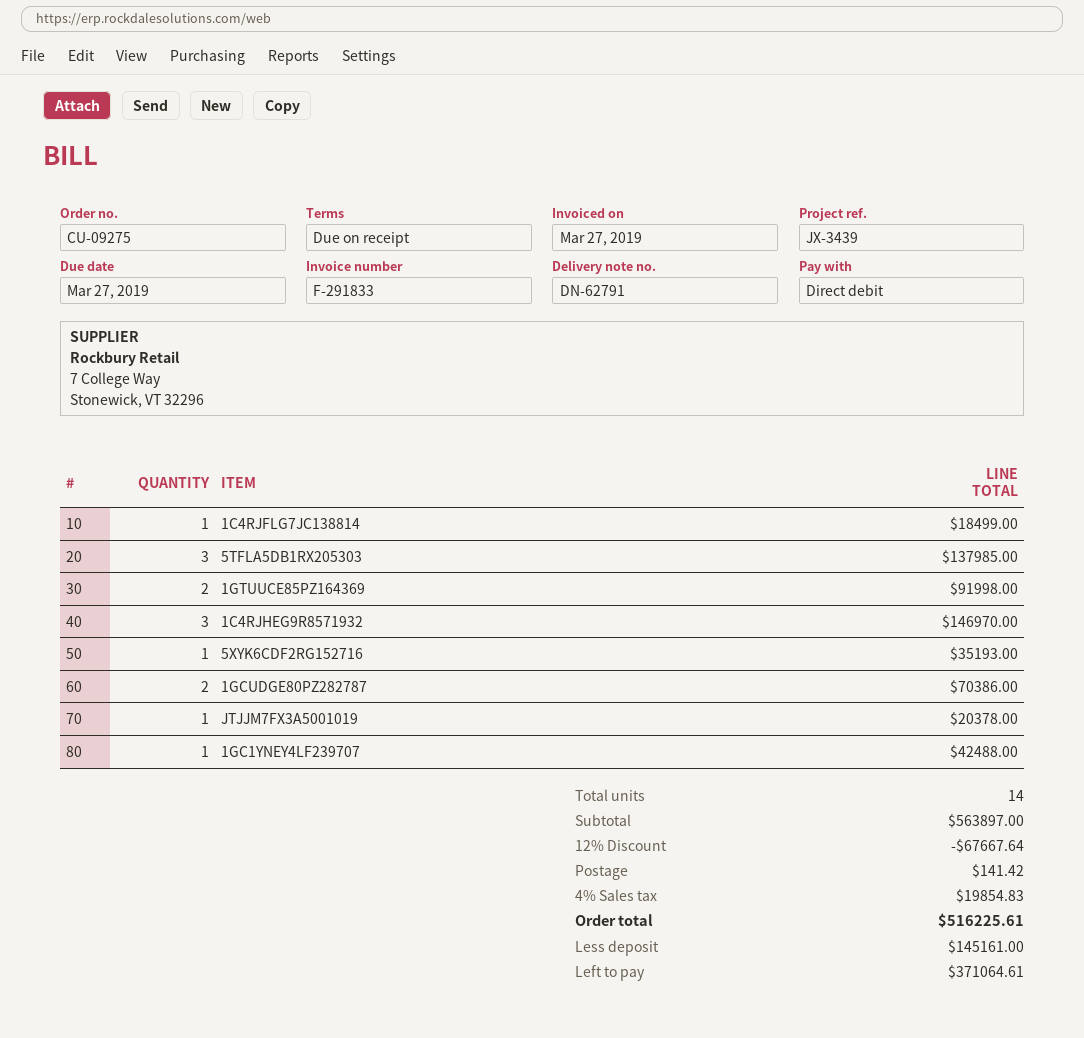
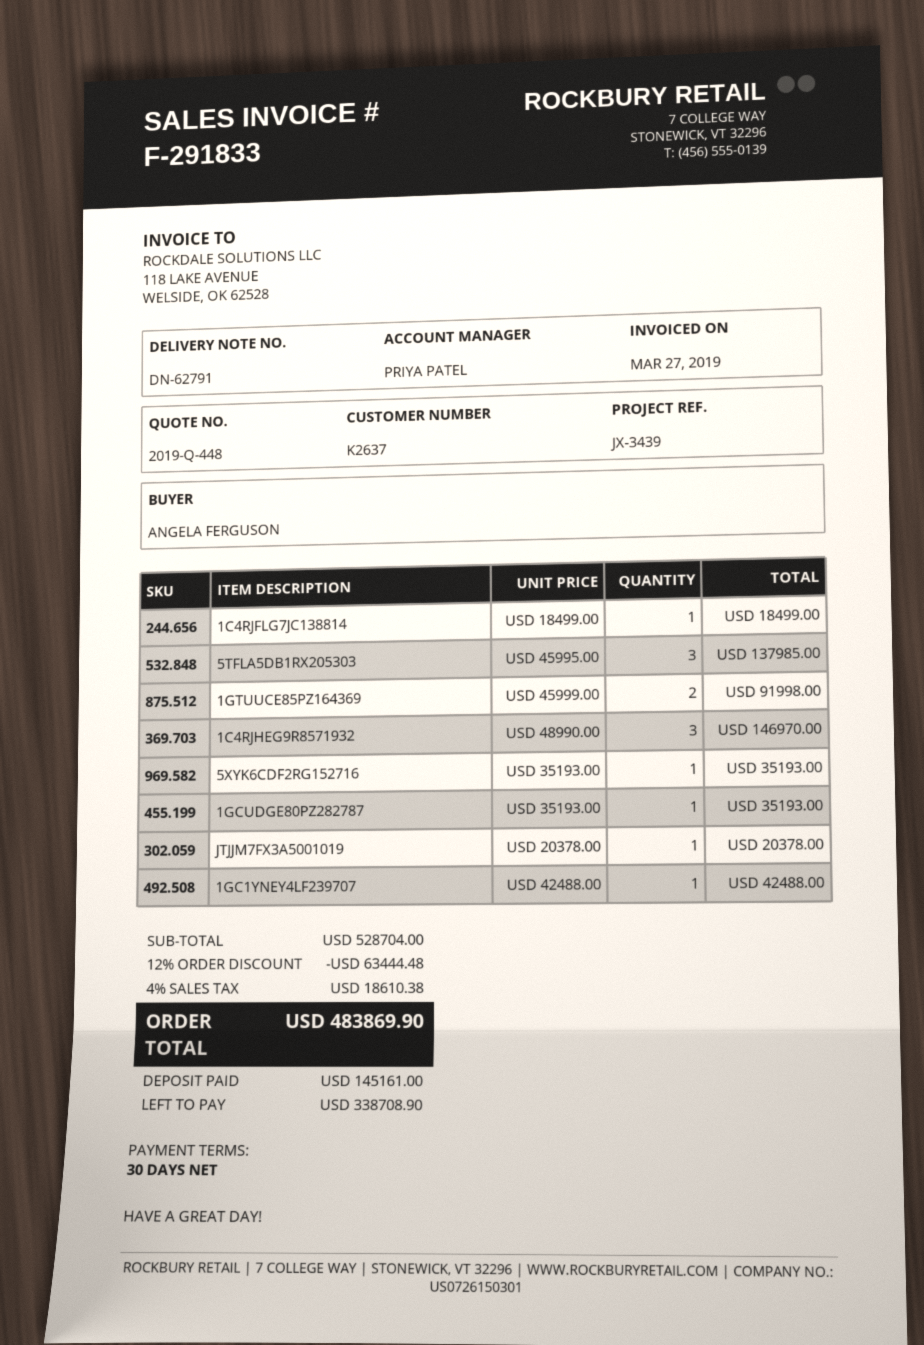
payment terms: on receipt -> 30 days
1GCUDGE80PZ282787: 2 for 70386.00 -> 1 for 35193.00
subtotal: 563897.00 -> 528704.00
discount: 12% = 67667.64 -> 12% = 63444.48
shipping: 141.42 -> none
tax: 4% = 19854.83 -> 4% = 18610.38
total: 516225.61 -> 483869.90
balance: 371064.61 -> 338708.90

